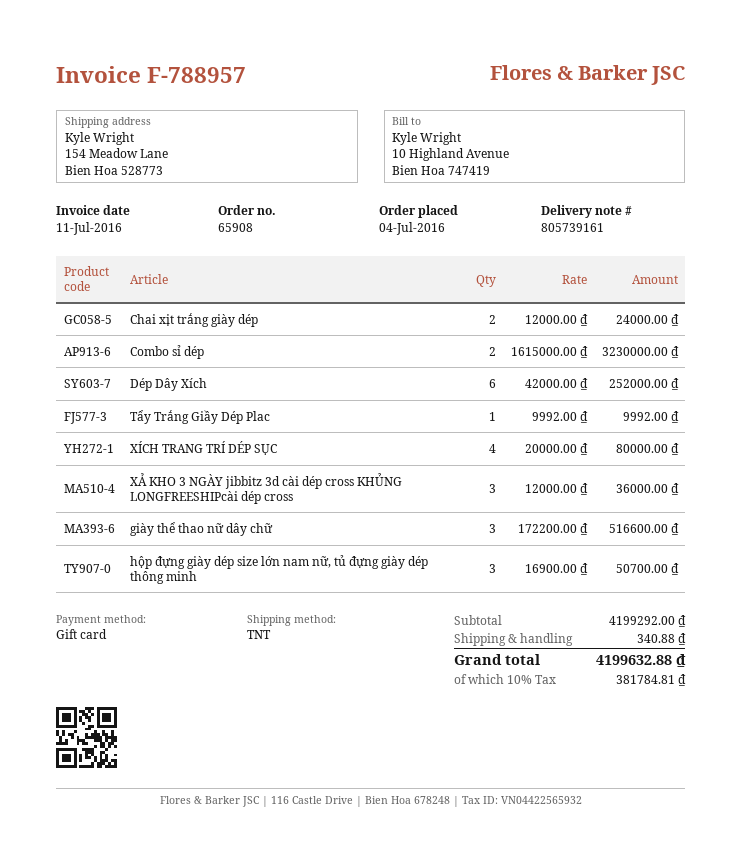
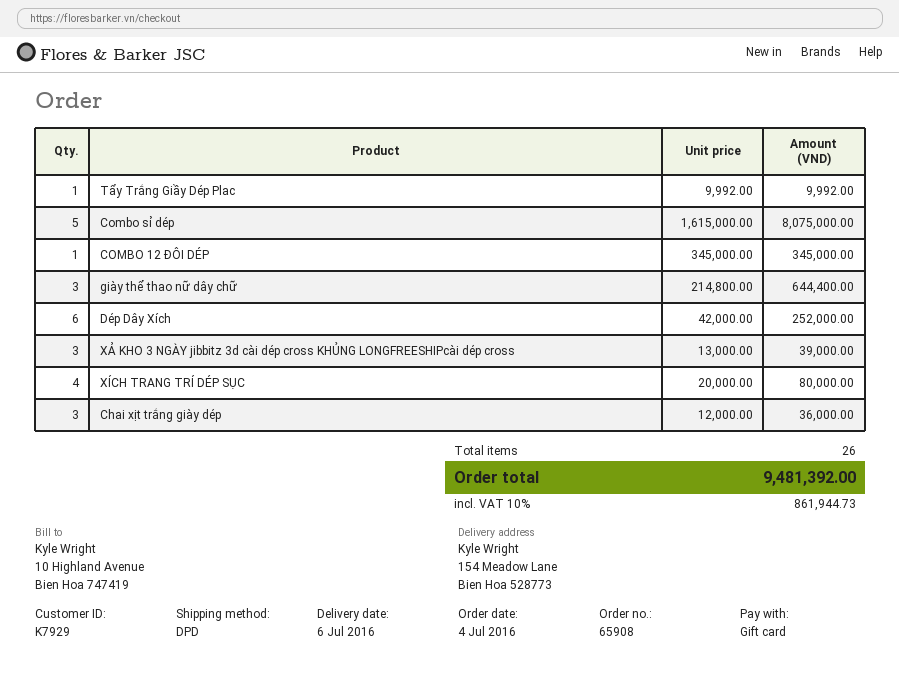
shipping method: TNT -> DPD
Chai xịt trắng giày dép: 2 x 12000.00 = 24000.00 -> 3 x 12000.00 = 36000.00
Combo sỉ dép: 2 x 1615000.00 = 3230000.00 -> 5 x 1615000.00 = 8075000.00
XẢ KHO 3 NGÀY jibbitz 3d cài dép cross KHỦNG LONGFREESHIPcài dép cross: 3 x 12000.00 = 36000.00 -> 3 x 13000.00 = 39000.00
giày thể thao nữ dây chữ: 3 x 172200.00 = 516600.00 -> 3 x 214800.00 = 644400.00
hộp đựng giày dép size lớn nam nữ, tủ đựng giày dép thông minh: 3 x 16900.00 = 50700.00 -> none
COMBO 12 ĐÔI DÉP: none -> 1 x 345000.00 = 345000.00
shipping: 340.88 -> none
tax: 10% = 381784.81 -> 10% = 861944.73
total: 4199632.88 -> 9481392.00

